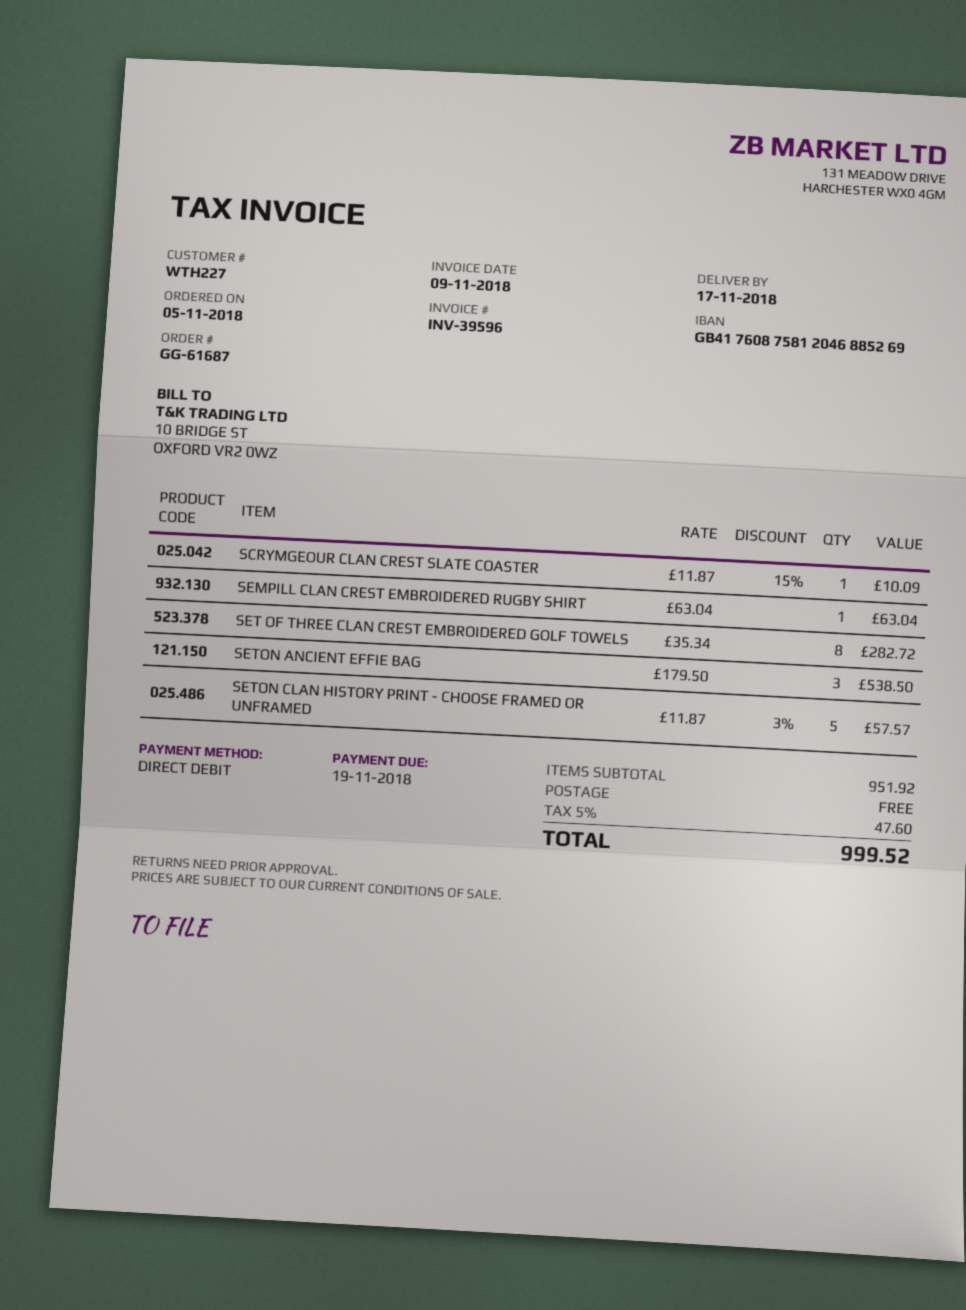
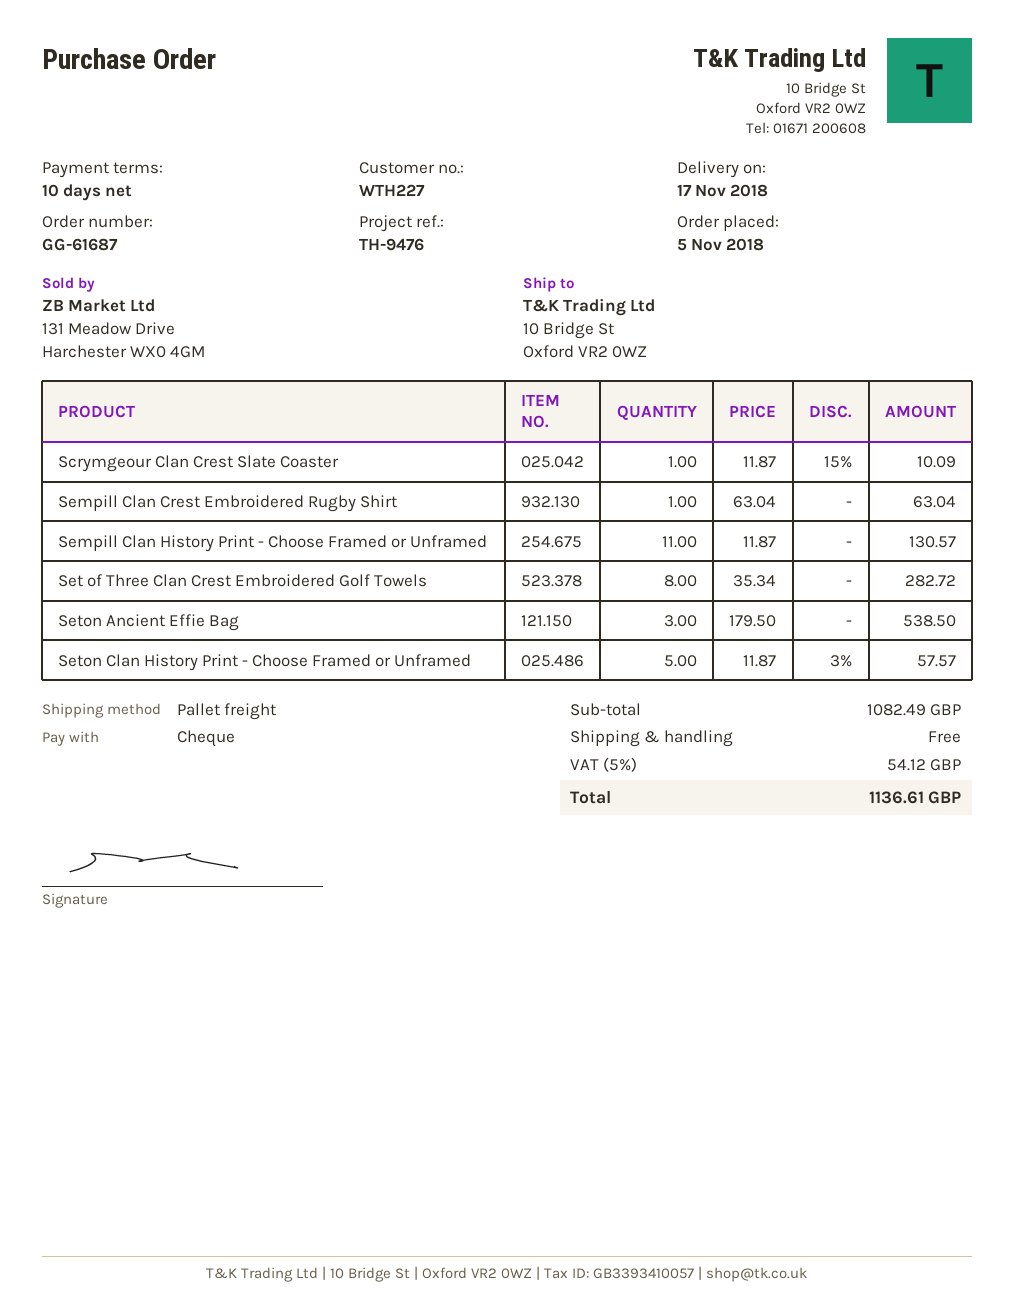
payment method: direct debit -> cheque
Sempill Clan History Print - Choose Framed or Unframed: none -> 11 x 11.87 = 130.57
subtotal: 951.92 -> 1082.49
tax: 5% = 47.60 -> 5% = 54.12
total: 999.52 -> 1136.61

